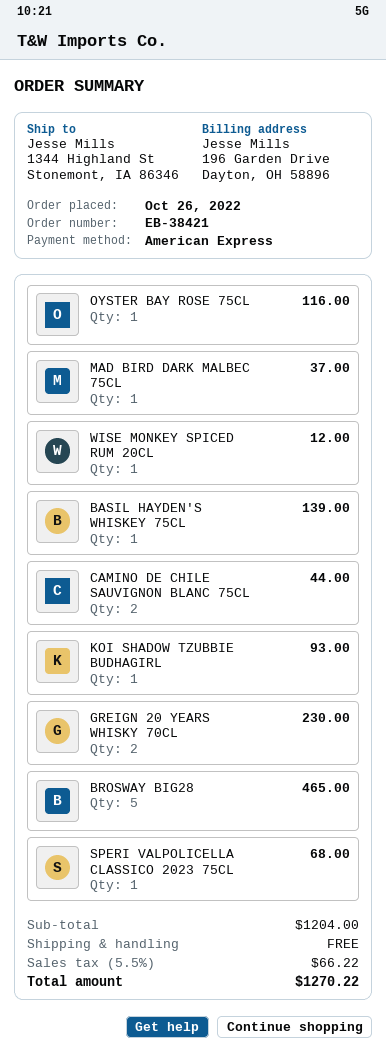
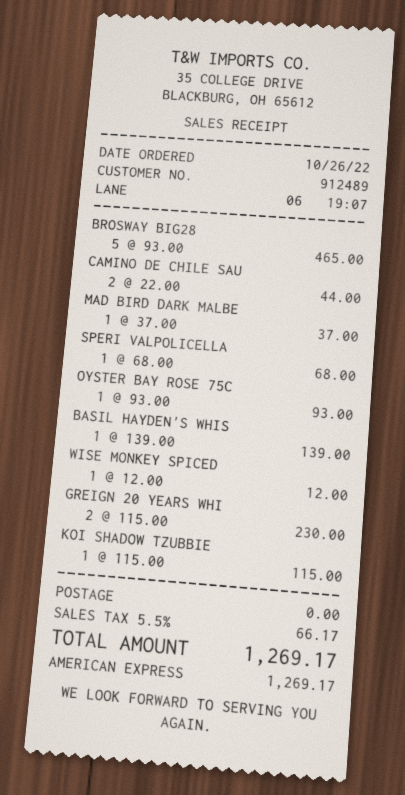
OYSTER BAY ROSE 75CL: 1 for 116.00 -> 1 for 93.00
KOI SHADOW TZUBBIE BUDHAGIRL: 1 for 93.00 -> 1 for 115.00
tax: 5.5% = 66.22 -> 5.5% = 66.17
total: 1270.22 -> 1269.17

